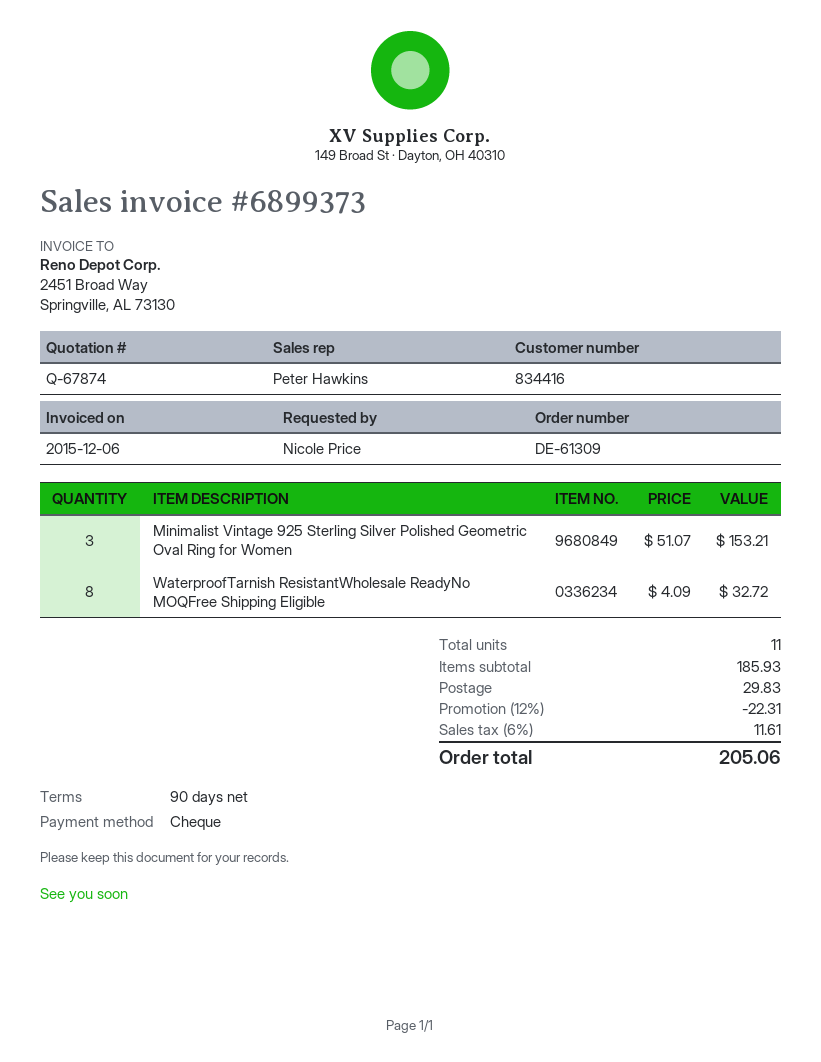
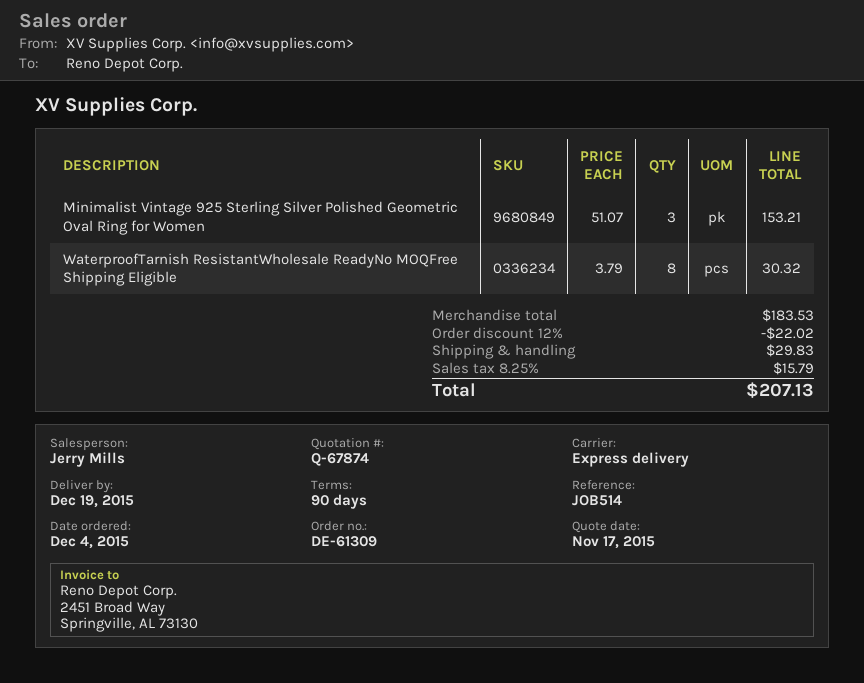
sales rep: Peter Hawkins -> Jerry Mills
WaterproofTarnish ResistantWholesale ReadyNo MOQFree Shipping Eligible: 8 x 4.09 = 32.72 -> 8 x 3.79 = 30.32
subtotal: 185.93 -> 183.53
discount: 12% = 22.31 -> 12% = 22.02
tax: 6% = 11.61 -> 8.25% = 15.79
total: 205.06 -> 207.13

